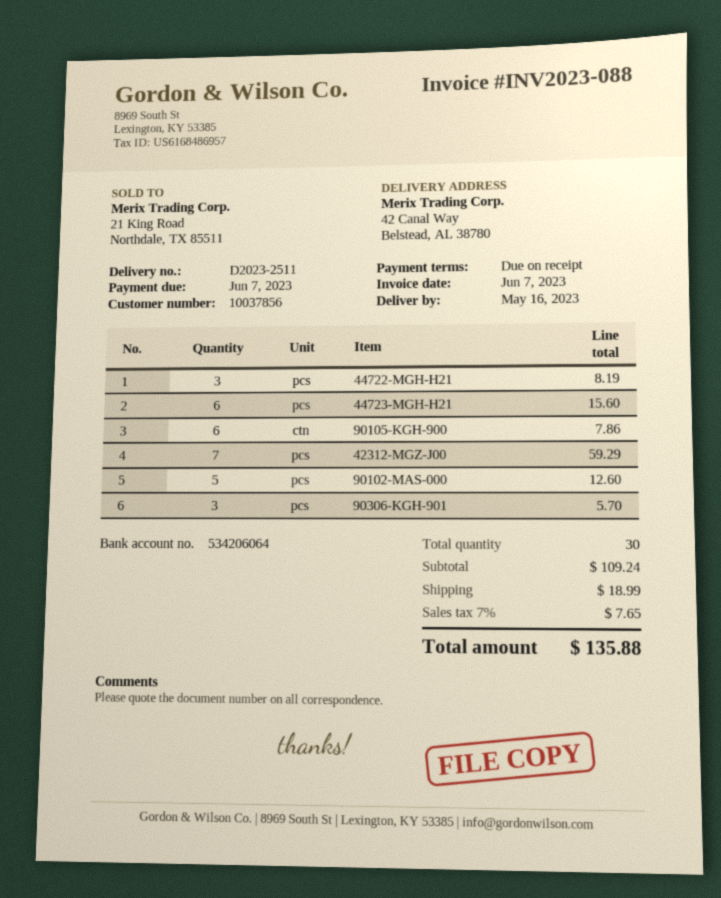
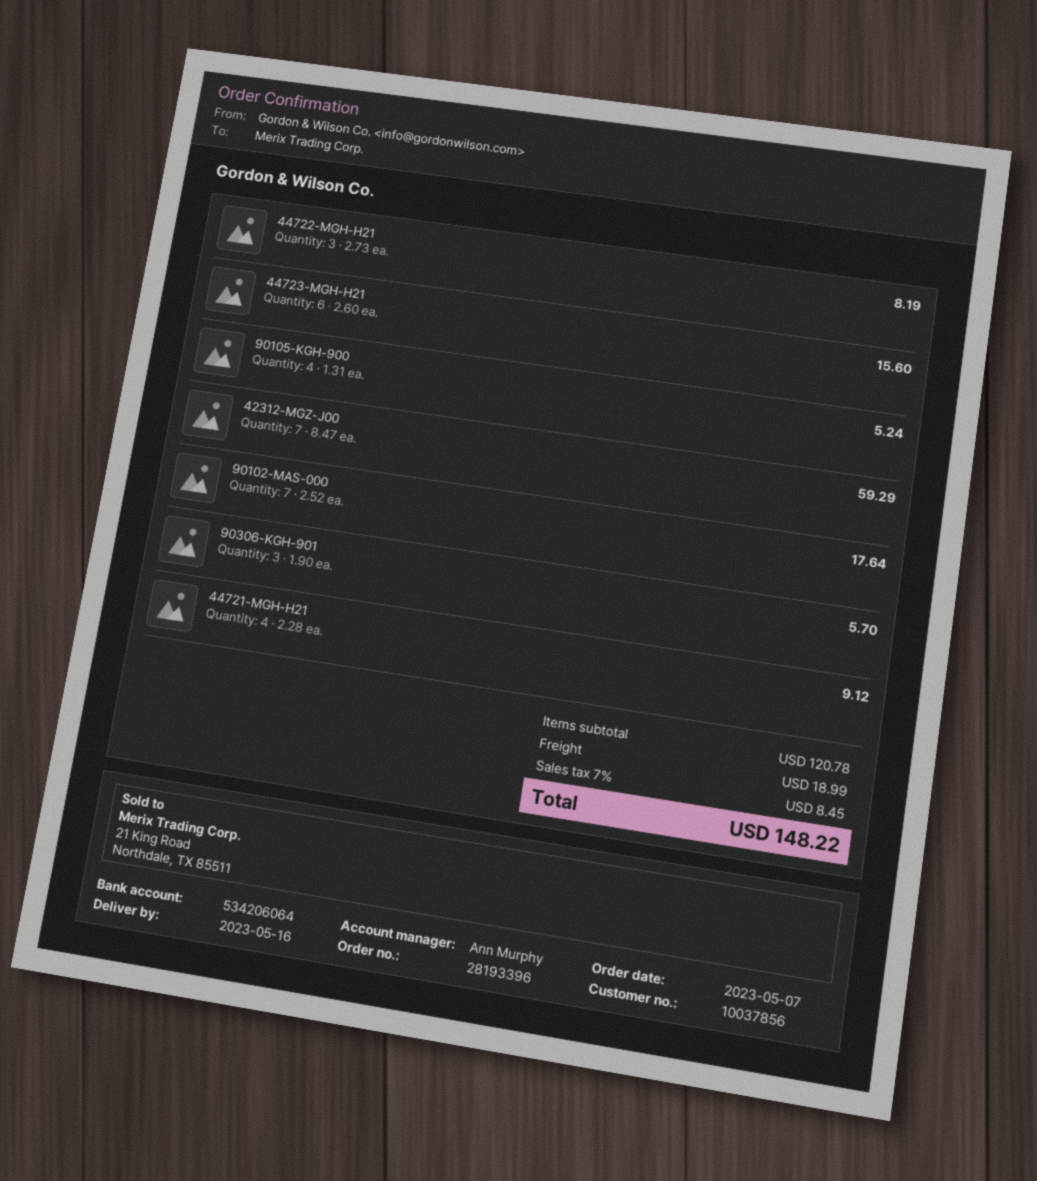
90105-KGH-900: 6 for 7.86 -> 4 for 5.24
90102-MAS-000: 5 for 12.60 -> 7 for 17.64
44721-MGH-H21: none -> 4 for 9.12
subtotal: 109.24 -> 120.78
tax: 7% = 7.65 -> 7% = 8.45
total: 135.88 -> 148.22

